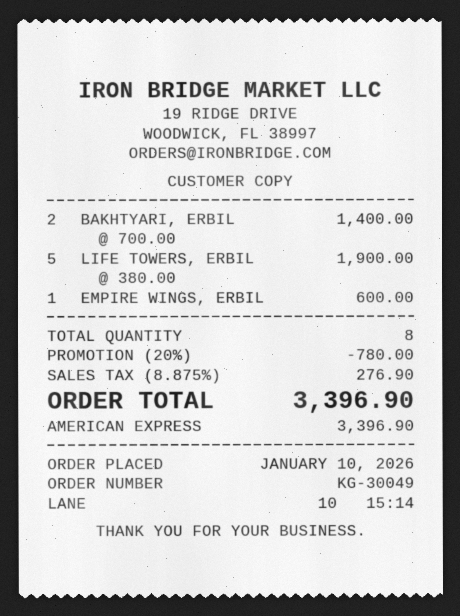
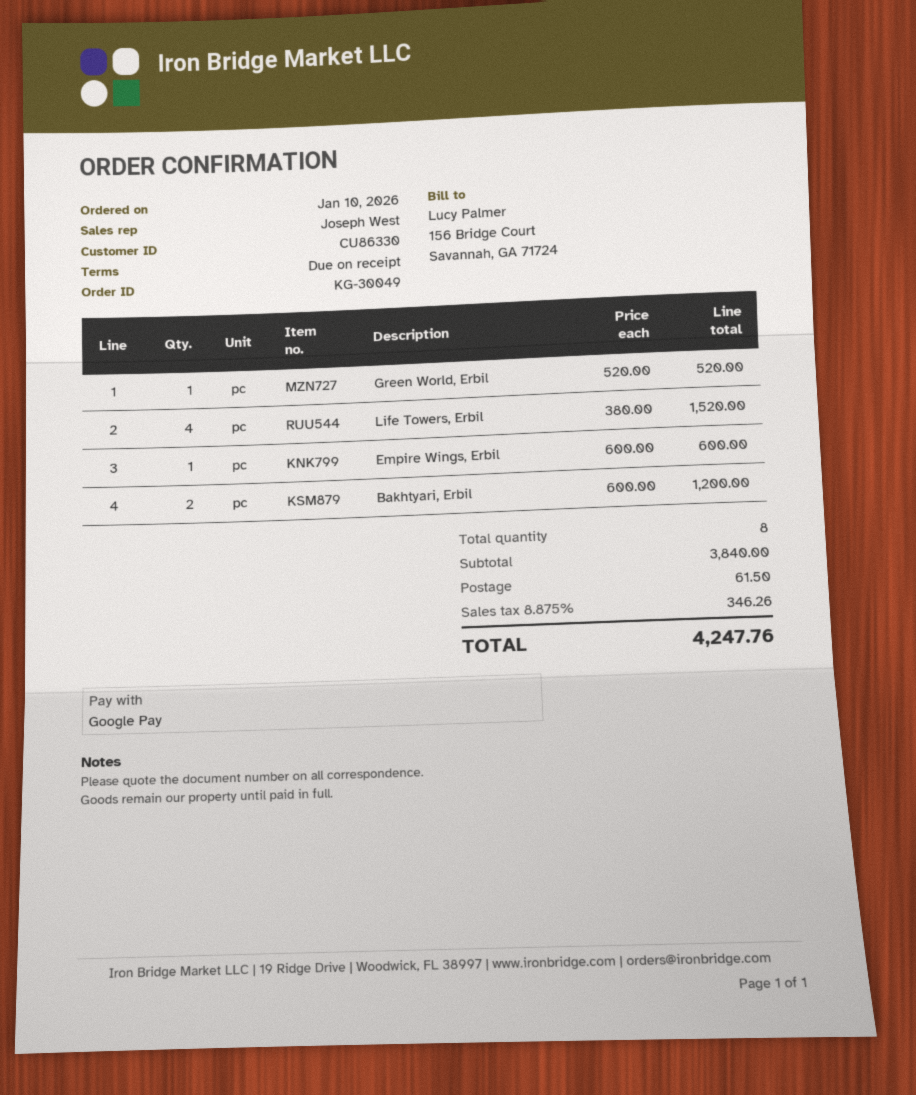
payment method: American Express -> Google Pay
BAKHTYARI, ERBIL: 2 x 700.00 = 1400.00 -> 2 x 600.00 = 1200.00
LIFE TOWERS, ERBIL: 5 x 380.00 = 1900.00 -> 4 x 380.00 = 1520.00
Green World, Erbil: none -> 1 x 520.00 = 520.00
discount: 20% = 780.00 -> none
shipping: none -> 61.50
tax: 8.875% = 276.90 -> 8.875% = 346.26
total: 3396.90 -> 4247.76

